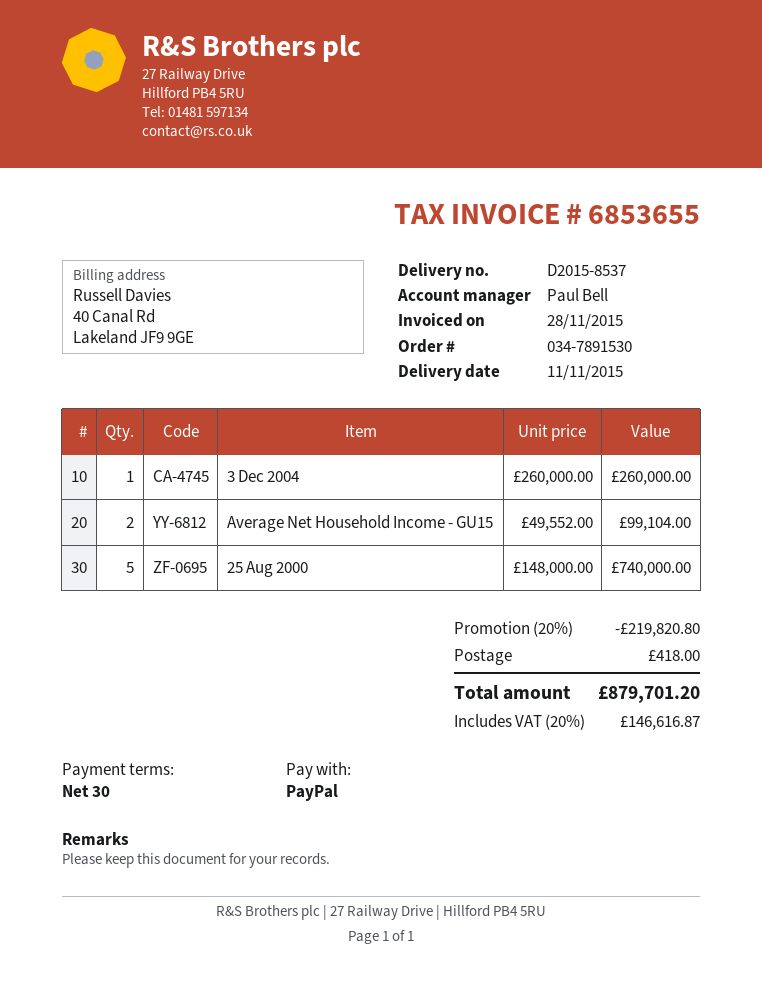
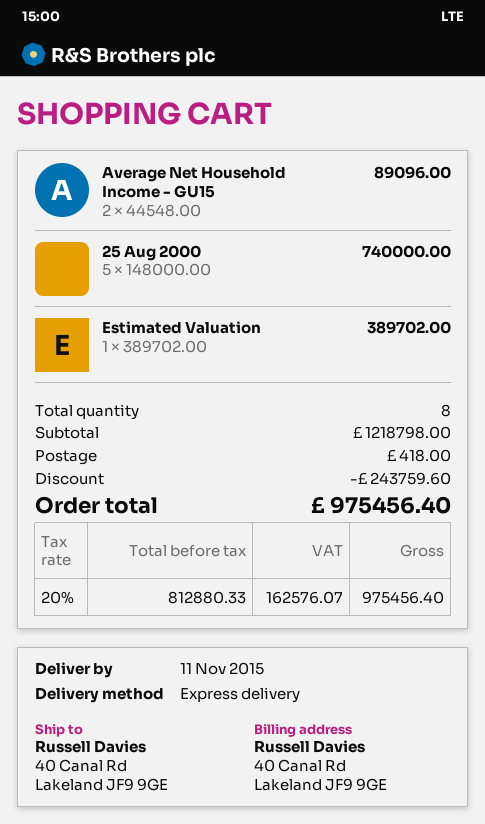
3 Dec 2004: 1 x 260000.00 = 260000.00 -> none
Average Net Household Income - GU15: 2 x 49552.00 = 99104.00 -> 2 x 44548.00 = 89096.00
Estimated Valuation: none -> 1 x 389702.00 = 389702.00
discount: 219820.80 -> 243759.60
tax: 20% = 146616.87 -> 20% = 162576.07
total: 879701.20 -> 975456.40

